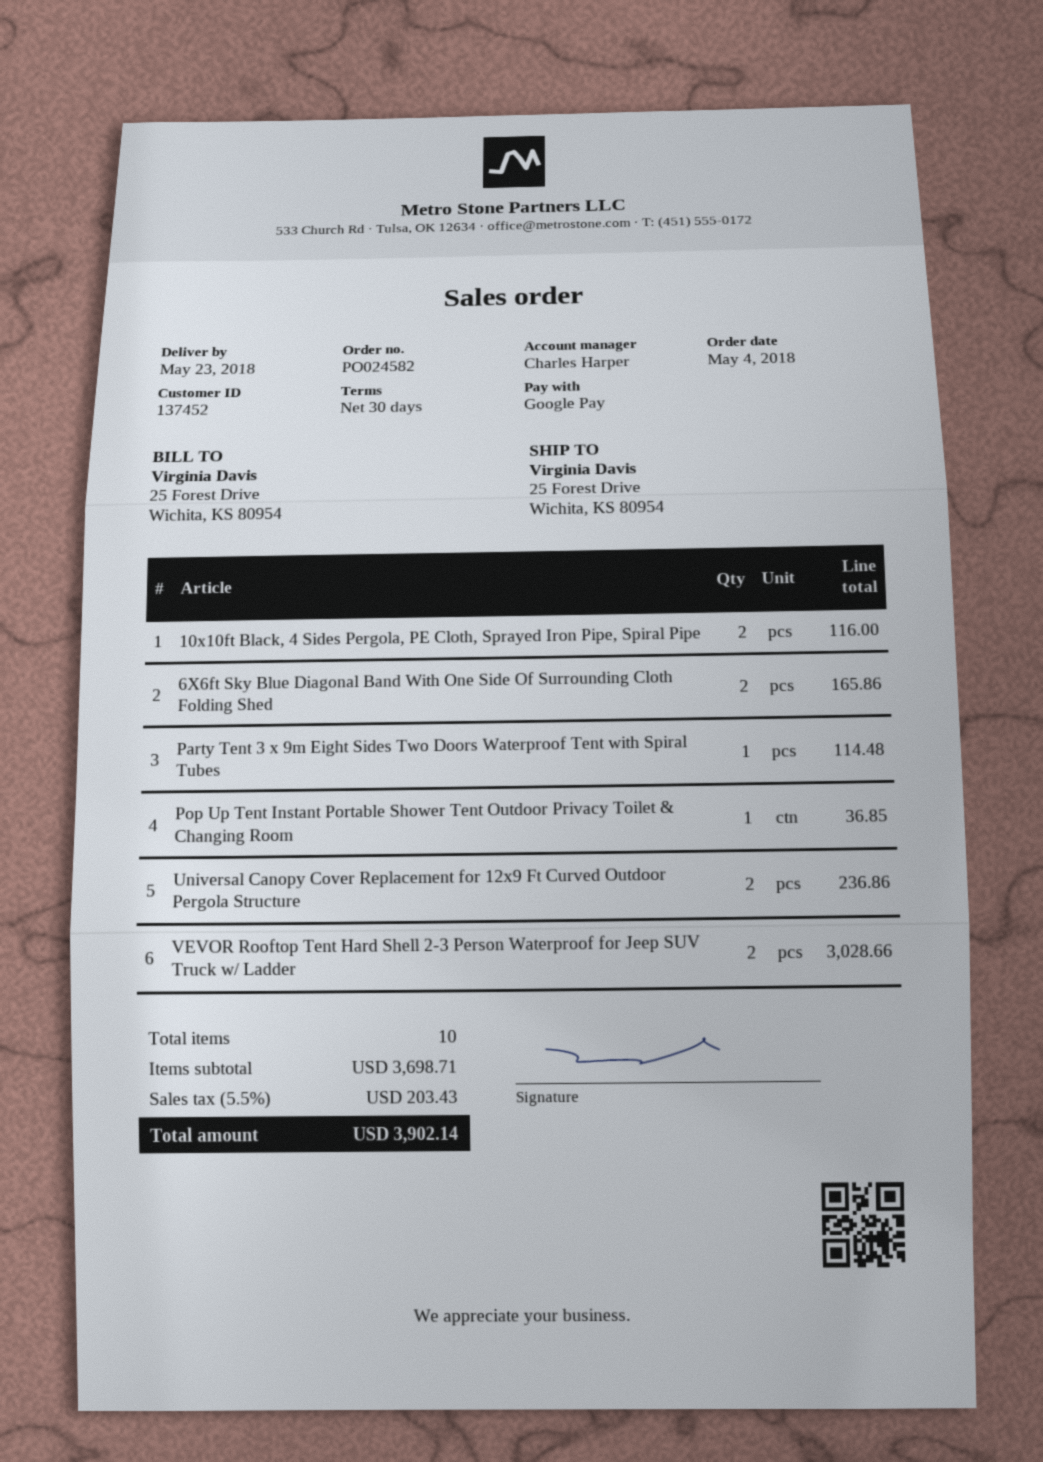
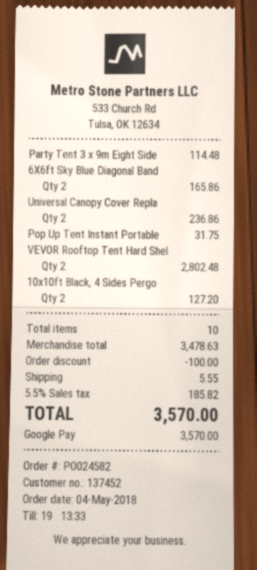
10x10ft Black, 4 Sides Pergola, PE Cloth, Sprayed Iron Pipe, Spiral Pipe: 2 for 116.00 -> 2 for 127.20
Pop Up Tent Instant Portable Shower Tent Outdoor Privacy Toilet & Changing Room: 1 for 36.85 -> 1 for 31.75
VEVOR Rooftop Tent Hard Shell 2-3 Person Waterproof for Jeep SUV Truck w/ Ladder: 2 for 3028.66 -> 2 for 2802.48
subtotal: 3698.71 -> 3478.63
discount: none -> 100.00
shipping: none -> 5.55
tax: 5.5% = 203.43 -> 5.5% = 185.82
total: 3902.14 -> 3570.00

